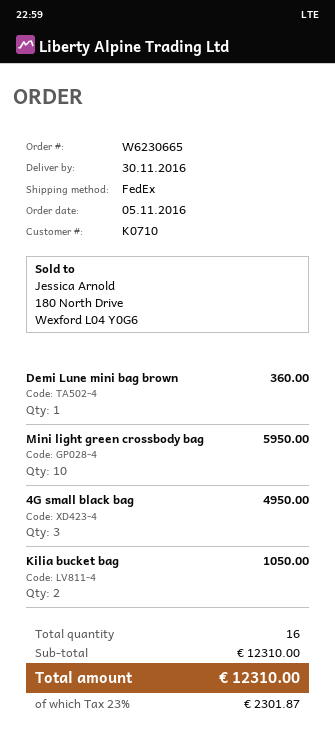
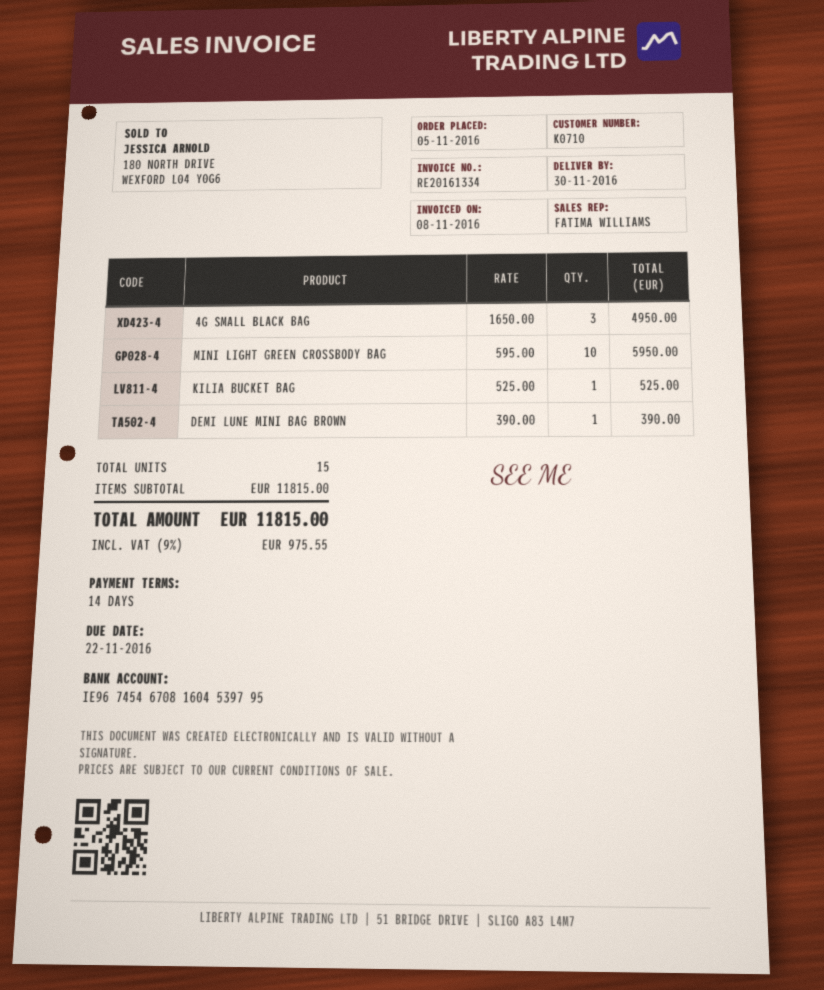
Demi Lune mini bag brown: 1 for 360.00 -> 1 for 390.00
Kilia bucket bag: 2 for 1050.00 -> 1 for 525.00
total quantity: 16 -> 15
subtotal: 12310.00 -> 11815.00
tax: 23% = 2301.87 -> 9% = 975.55
total: 12310.00 -> 11815.00

